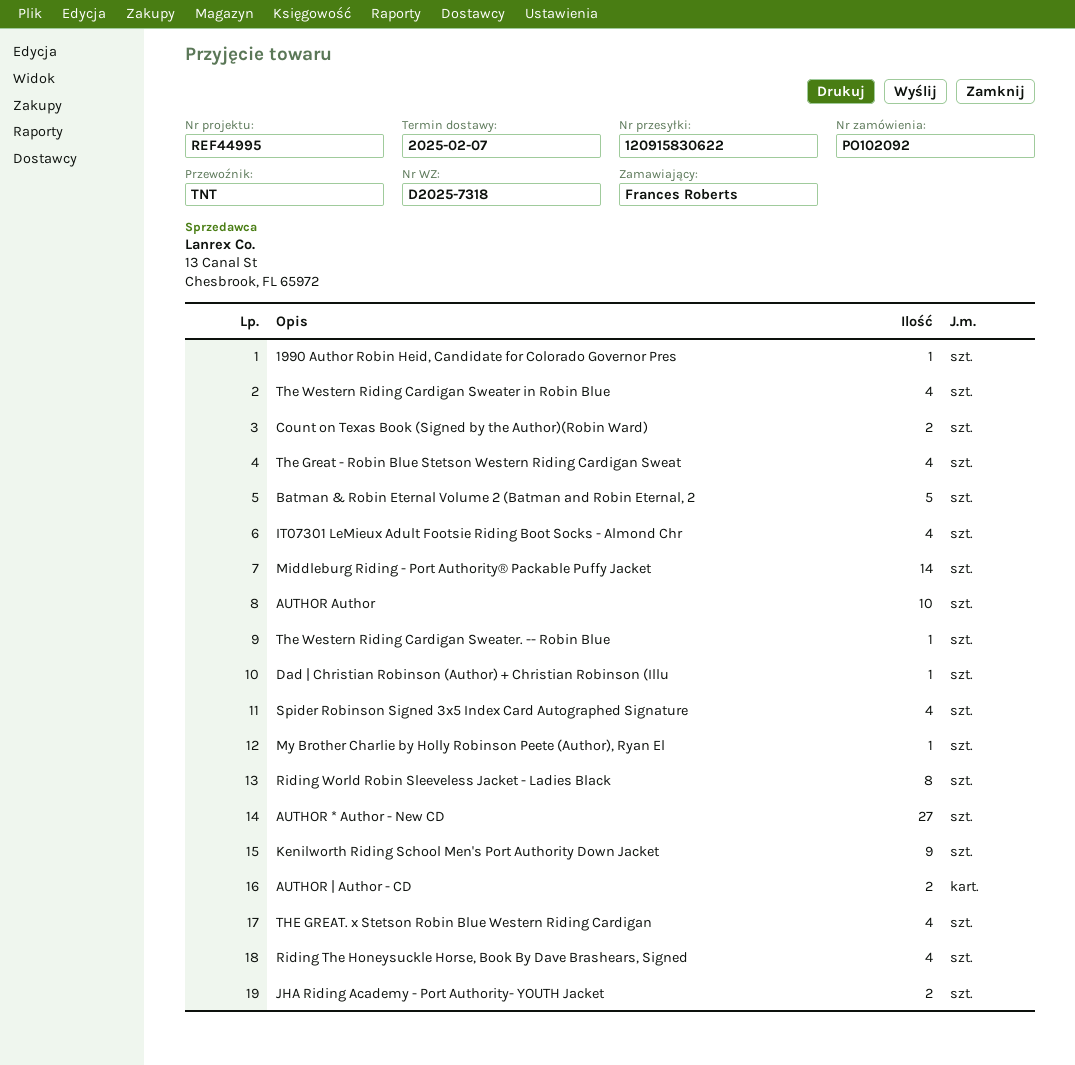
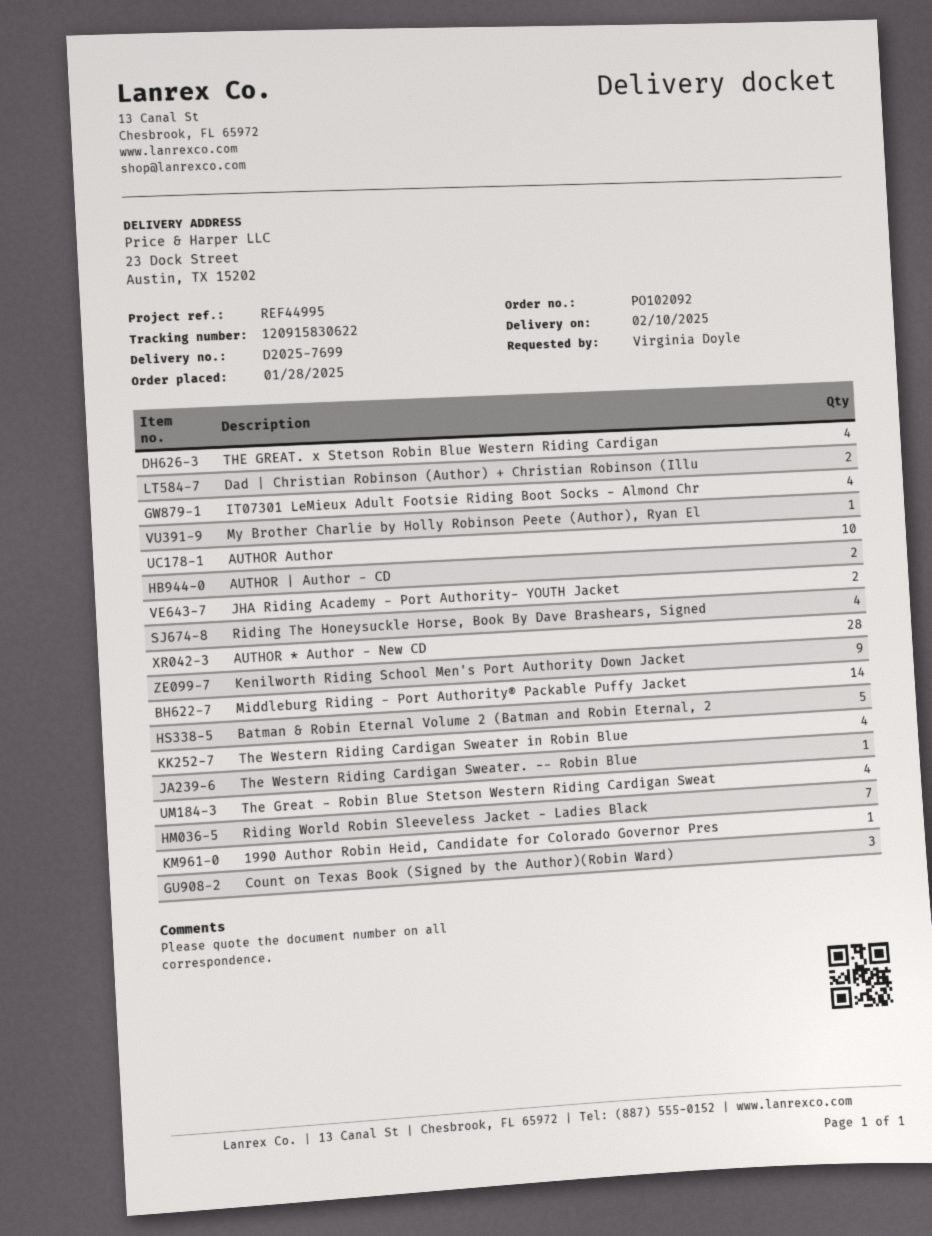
delivery note number: D2025-7318 -> D2025-7699
delivery date: 2025-02-07 -> 2025-02-10
ordered by: Frances Roberts -> Virginia Doyle
Count on Texas Book (Signed by the Author)(Robin Ward): 2 -> 3
Dad | Christian Robinson (Author) + Christian Robinson (Illu: 1 -> 2
Spider Robinson Signed 3x5 Index Card Autographed Signature: 4 -> none
Riding World Robin Sleeveless Jacket - Ladies Black: 8 -> 7
AUTHOR * Author - New CD: 27 -> 28

